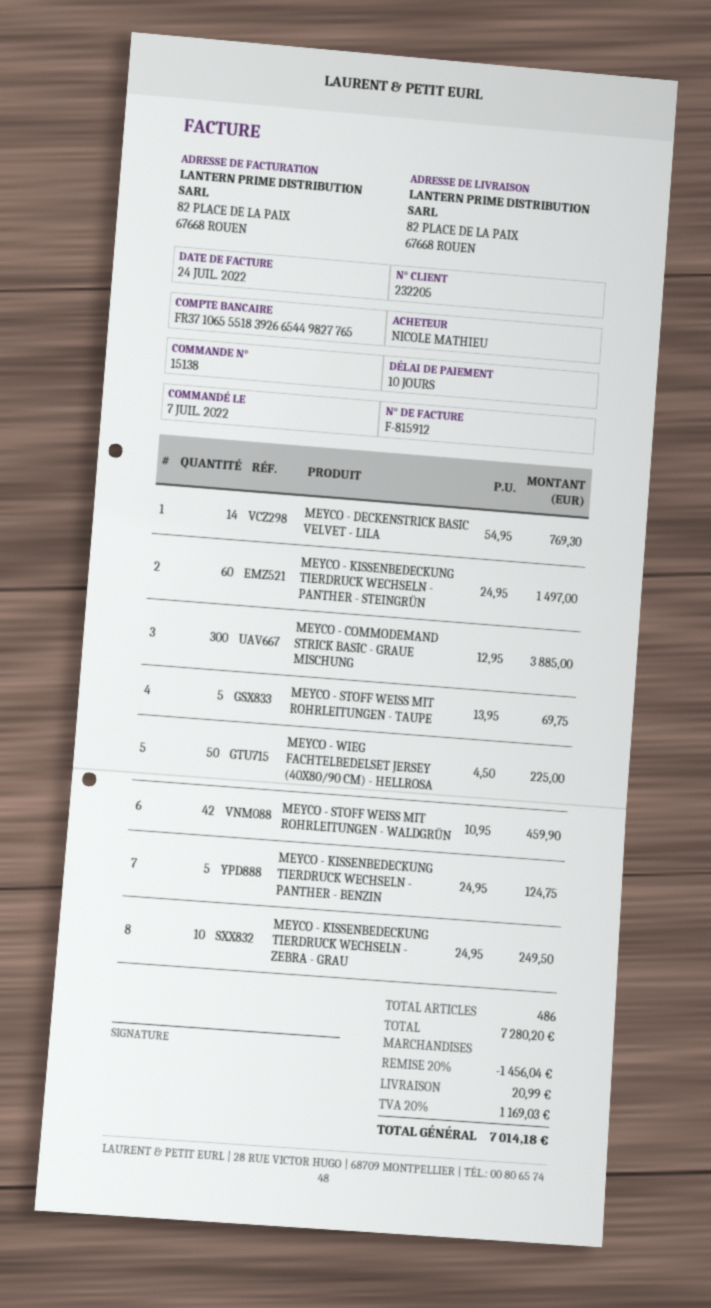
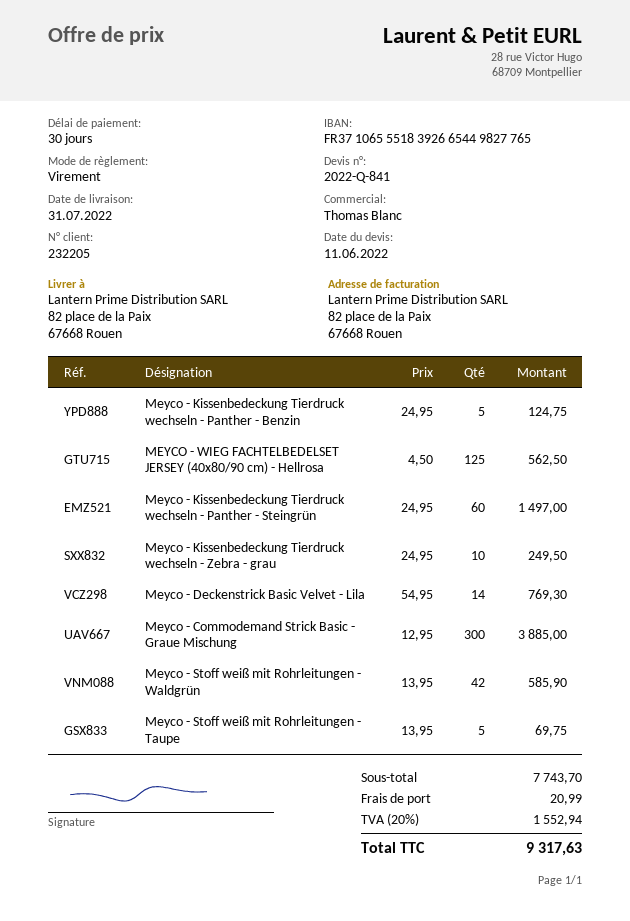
payment terms: 10 days -> 30 days
MEYCO - WIEG FACHTELBEDELSET JERSEY (40X80/90 CM) - HELLROSA: 50 x 4.50 = 225.00 -> 125 x 4.50 = 562.50
MEYCO - STOFF WEISS MIT ROHRLEITUNGEN - WALDGRÜN: 42 x 10.95 = 459.90 -> 42 x 13.95 = 585.90
subtotal: 7280.20 -> 7743.70
discount: 20% = 1456.04 -> none
tax: 20% = 1169.03 -> 20% = 1552.94
total: 7014.18 -> 9317.63

